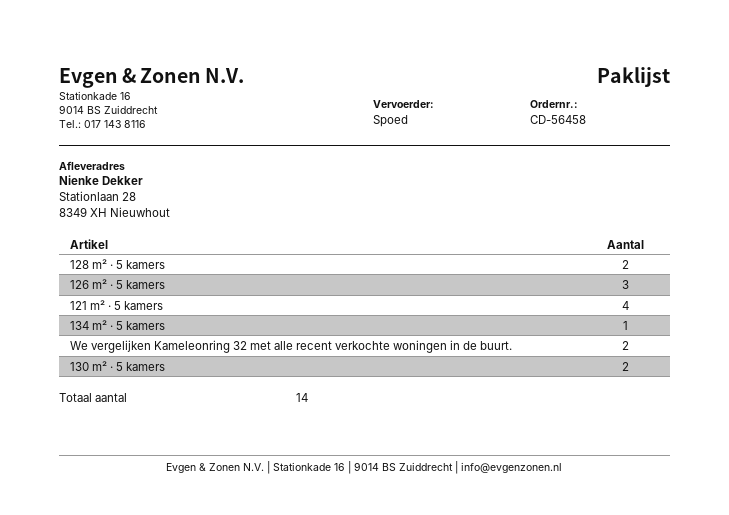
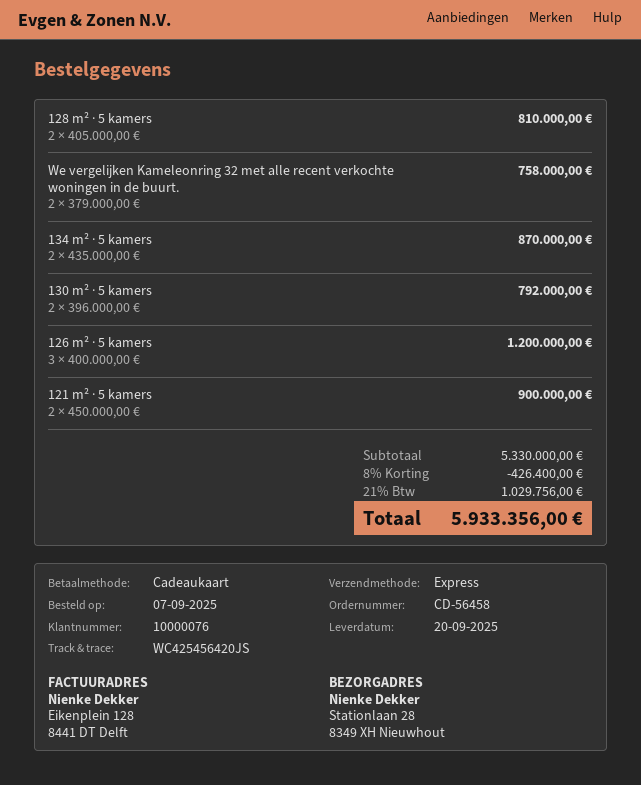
121 m² · 5 kamers: 4 -> 2
134 m² · 5 kamers: 1 -> 2

